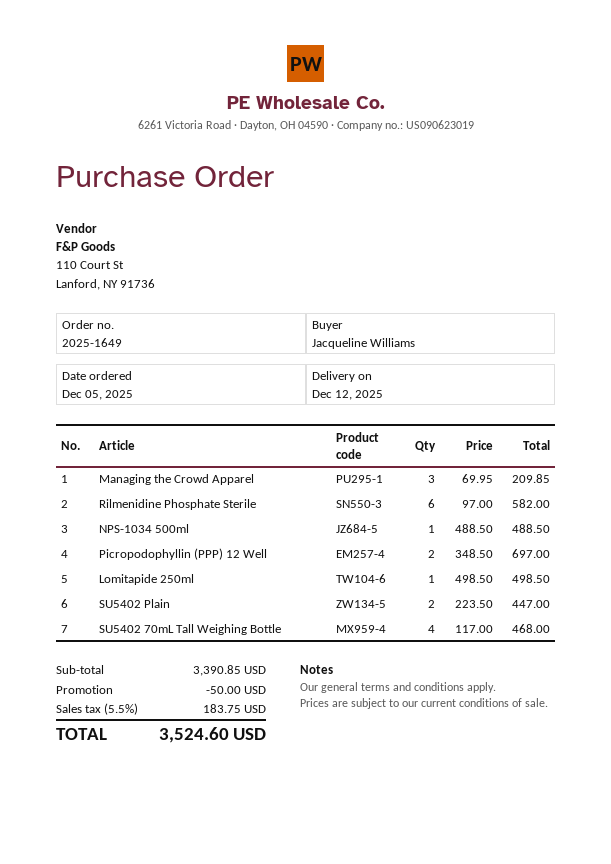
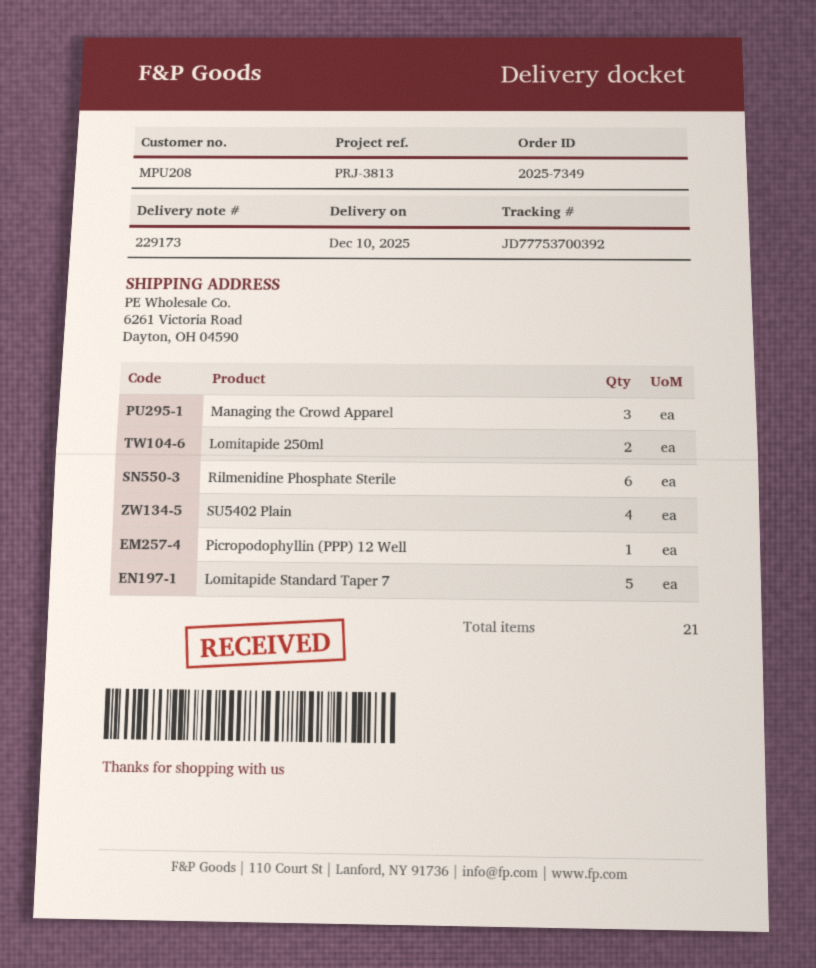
order number: 2025-1649 -> 2025-7349
delivery date: 2025-12-12 -> 2025-12-10
NPS-1034 500ml: 1 -> none
Picropodophyllin (PPP) 12 Well: 2 -> 1
Lomitapide 250ml: 1 -> 2
SU5402 Plain: 2 -> 4
SU5402 70mL Tall Weighing Bottle: 4 -> none
Lomitapide Standard Taper 7: none -> 5

